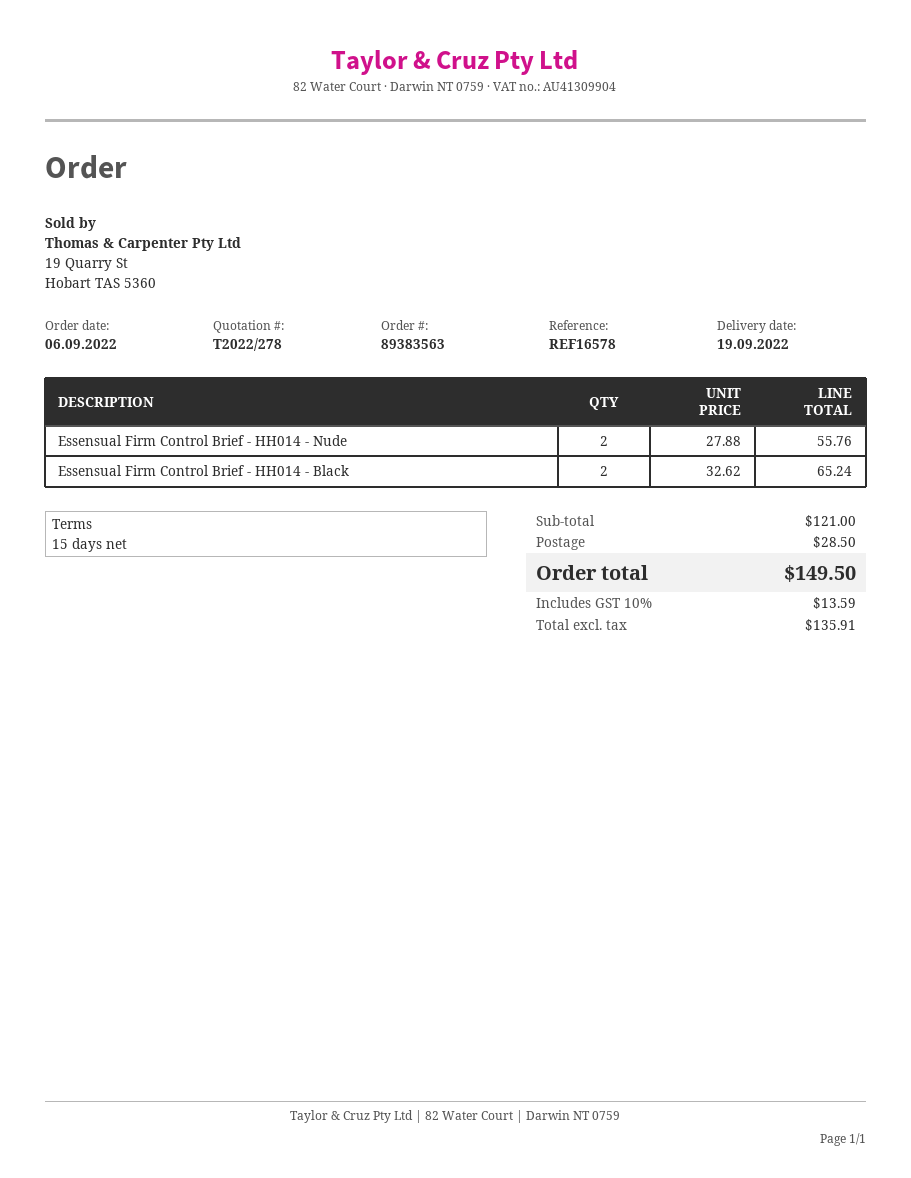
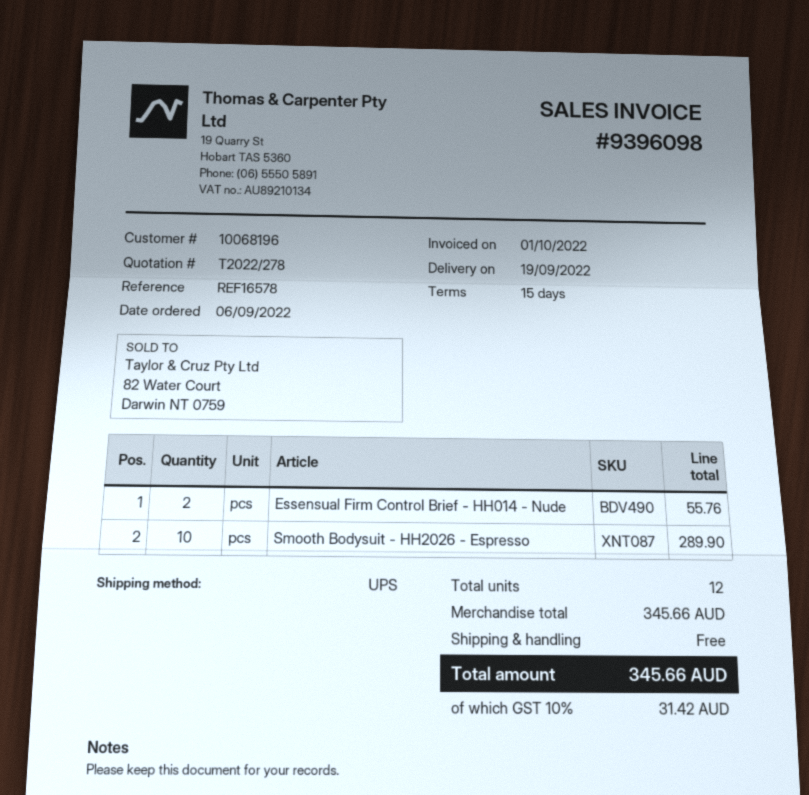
Essensual Firm Control Brief - HH014 - Black: 2 for 65.24 -> none
Smooth Bodysuit - HH2026 - Espresso: none -> 10 for 289.90
subtotal: 121.00 -> 345.66
shipping: 28.50 -> 0.00
tax: 10% = 13.59 -> 10% = 31.42
total: 149.50 -> 345.66

